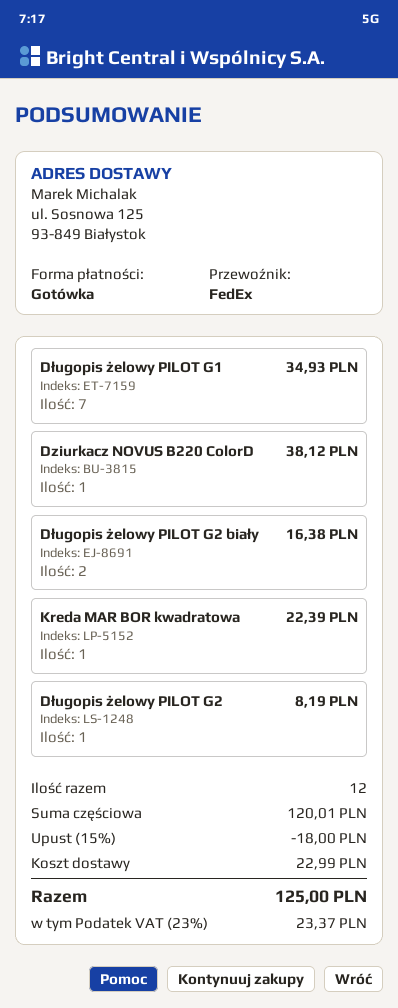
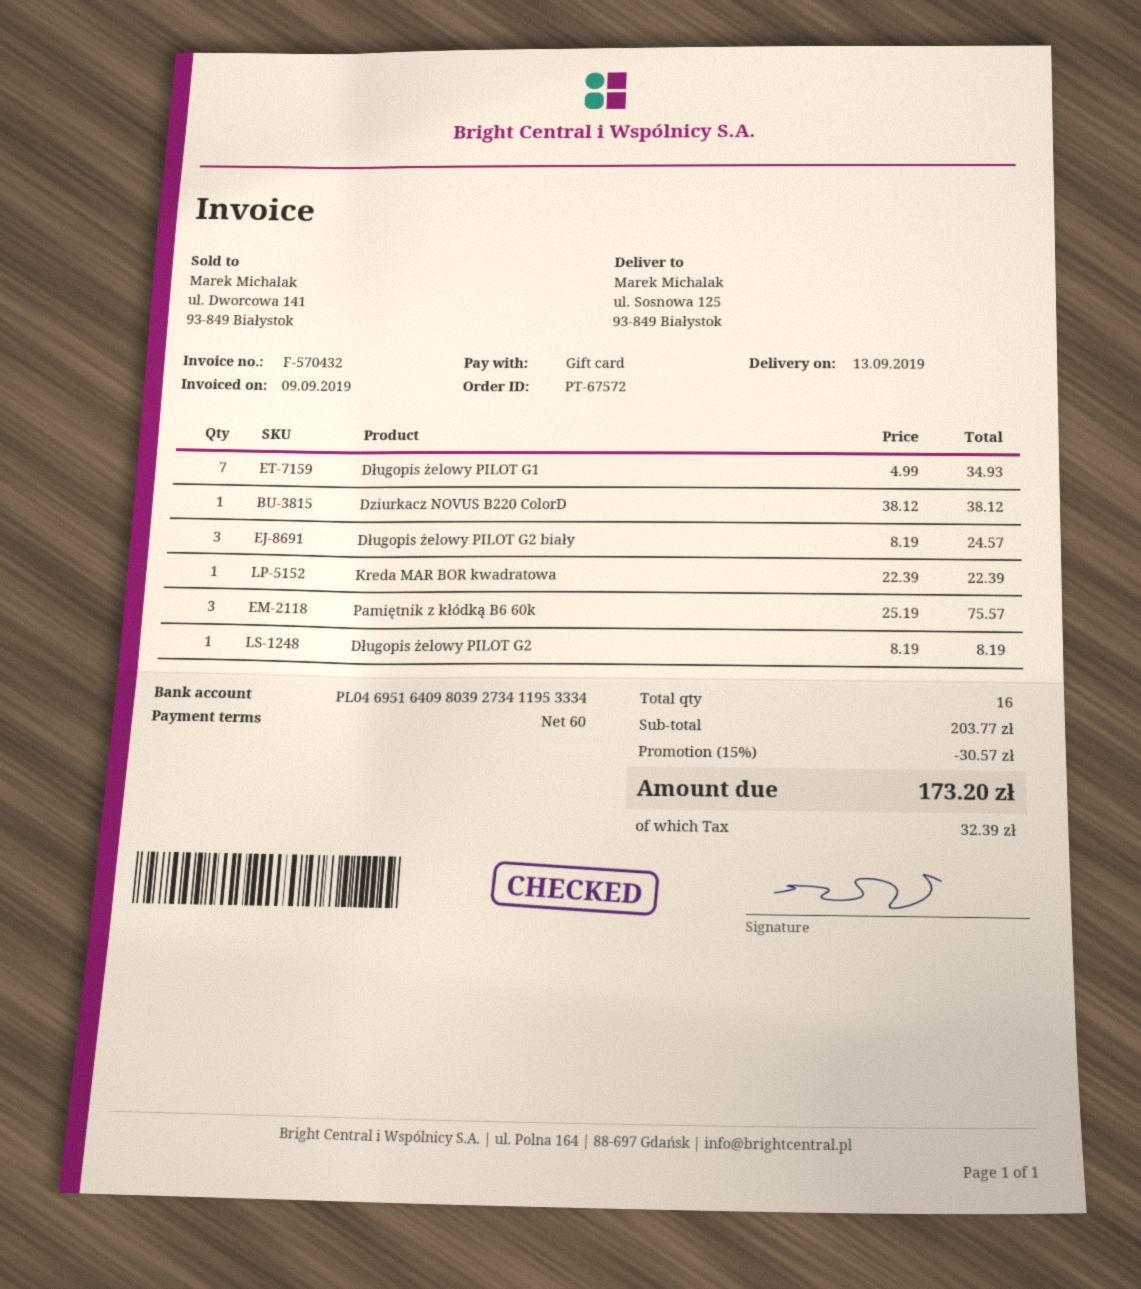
payment method: cash -> gift card
Długopis żelowy PILOT G2 biały: 2 for 16.38 -> 3 for 24.57
Pamiętnik z kłódką B6 60k: none -> 3 for 75.57
total quantity: 12 -> 16
subtotal: 120.01 -> 203.77
discount: 15% = 18.00 -> 15% = 30.57
shipping: 22.99 -> none
tax: 23.37 -> 32.39
total: 125.00 -> 173.20

